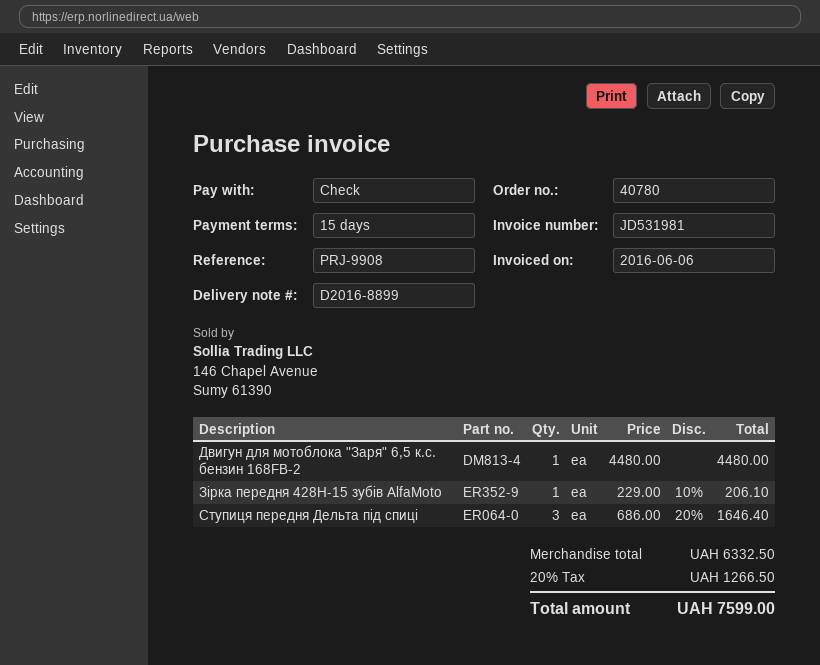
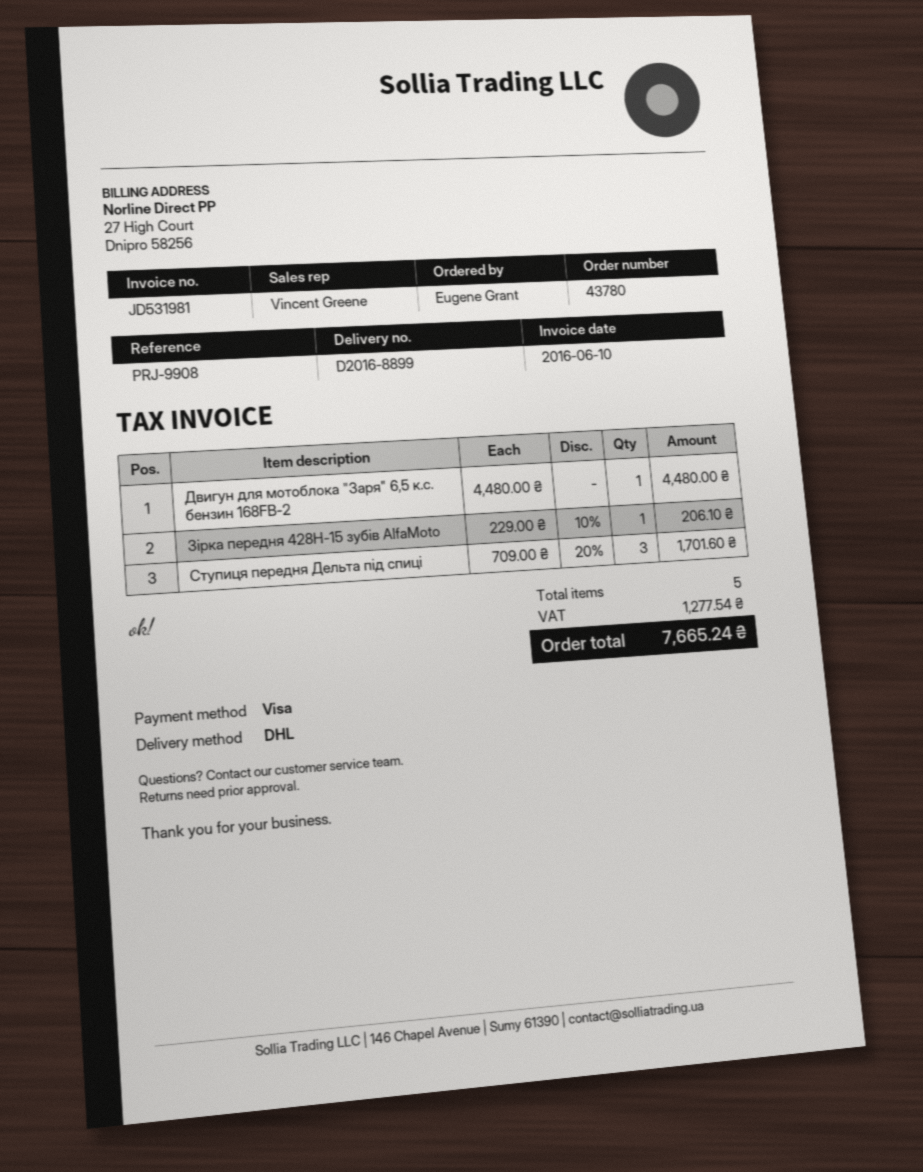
order number: 40780 -> 43780
invoice date: 2016-06-06 -> 2016-06-10
payment method: cheque -> Visa
Ступиця передня Дельта під спиці: 3 x 686.00 - 20% = 1646.40 -> 3 x 709.00 - 20% = 1701.60
tax: 1266.50 -> 1277.54
total: 7599.00 -> 7665.24

